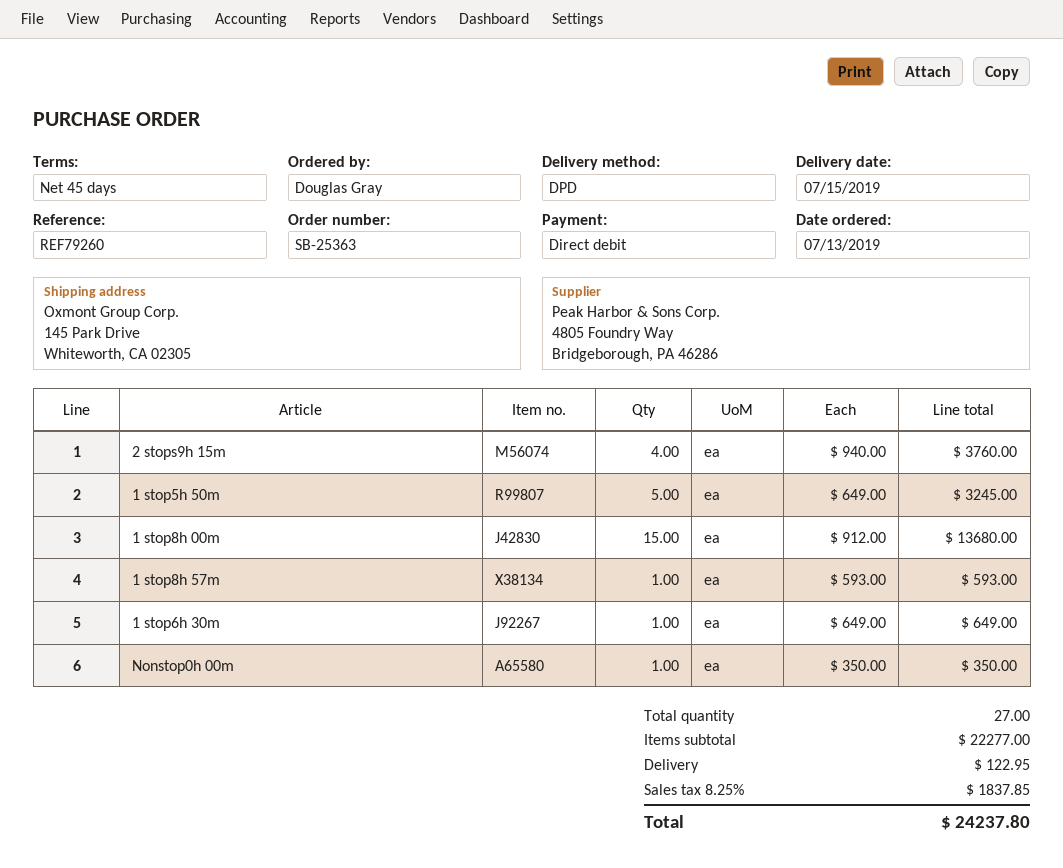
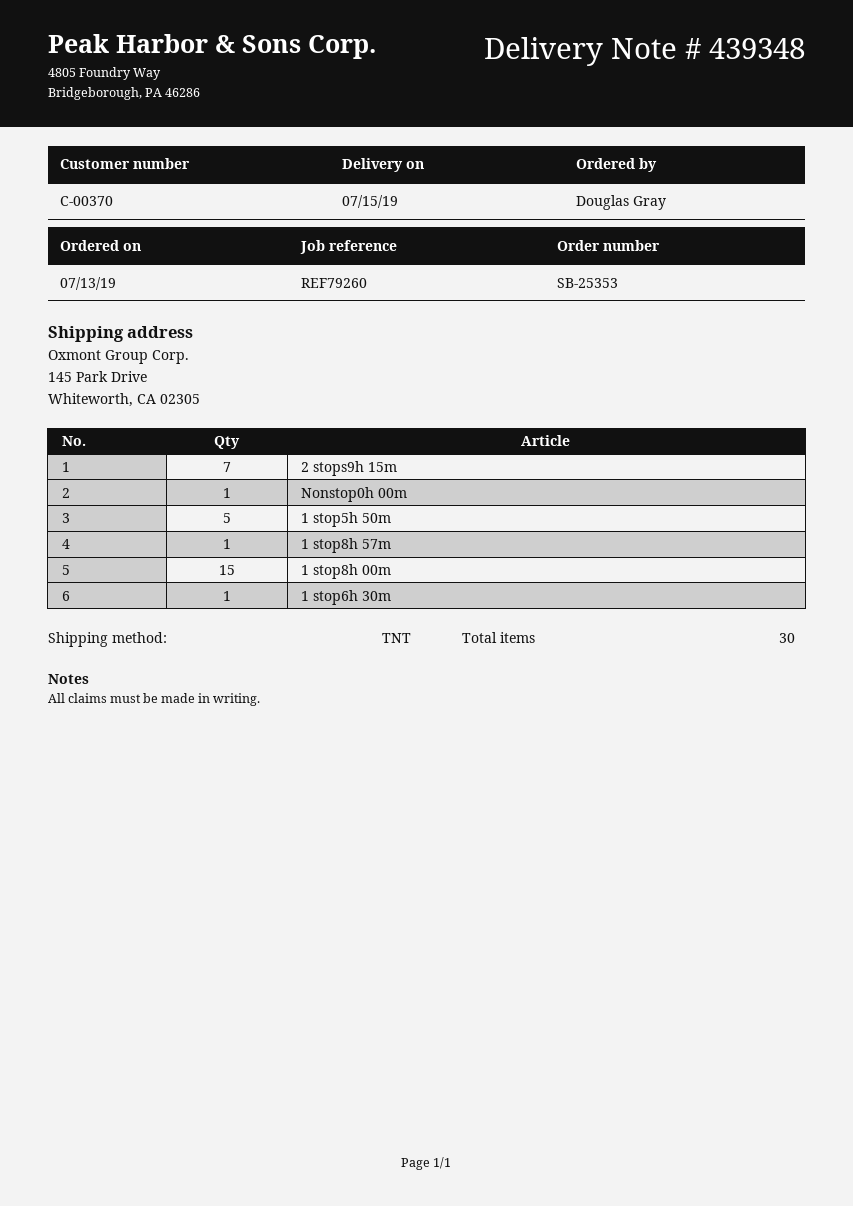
order number: SB-25363 -> SB-25353
shipping method: DPD -> TNT
2 stops9h 15m: 4 -> 7
total quantity: 27 -> 30

